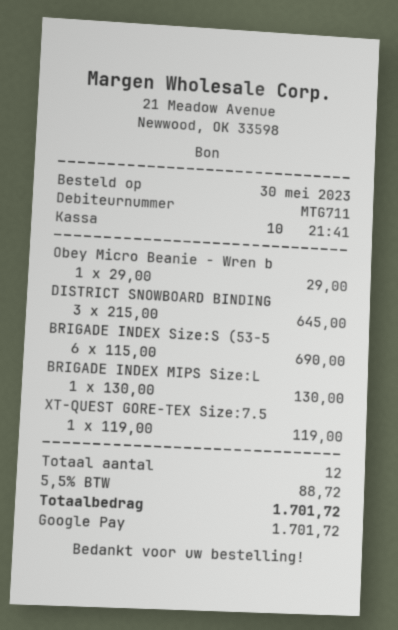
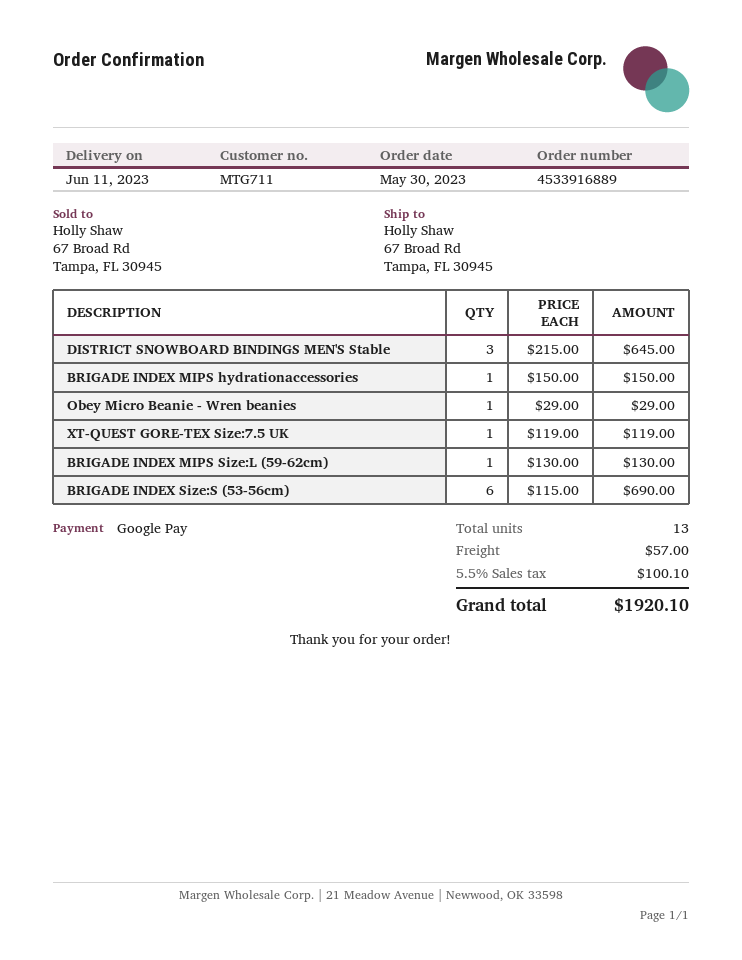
BRIGADE INDEX MIPS hydrationaccessories: none -> 1 x 150.00 = 150.00
total quantity: 12 -> 13
shipping: none -> 57.00
tax: 5.5% = 88.72 -> 5.5% = 100.10
total: 1701.72 -> 1920.10

